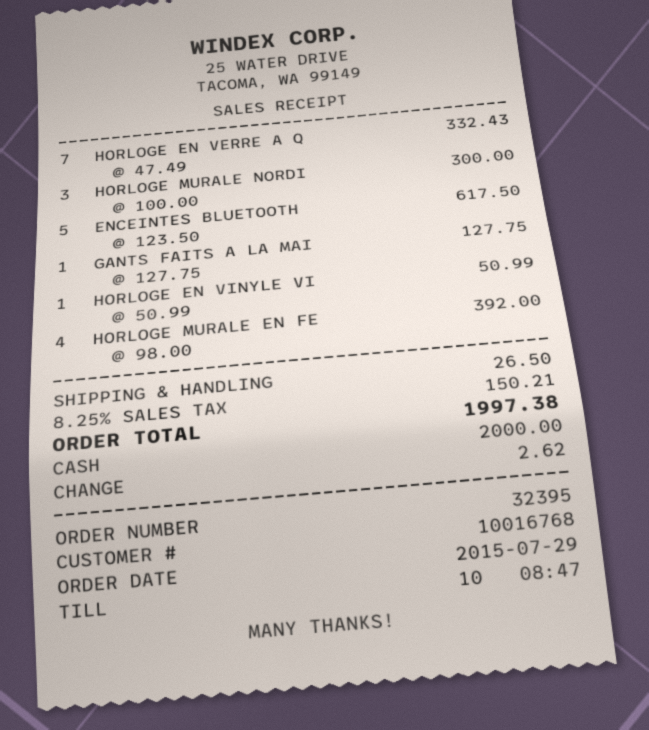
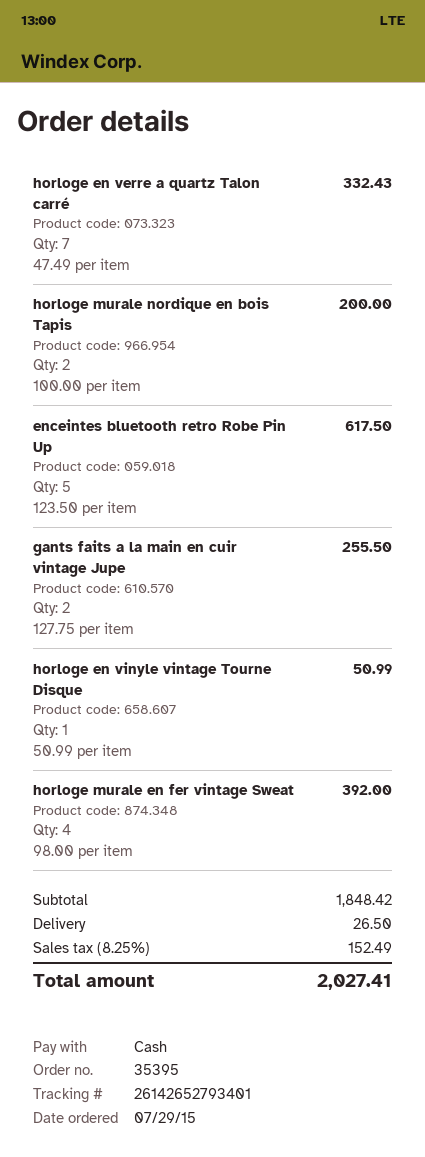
order number: 32395 -> 35395
HORLOGE MURALE NORDI: 3 x 100.00 = 300.00 -> 2 x 100.00 = 200.00
GANTS FAITS A LA MAI: 1 x 127.75 = 127.75 -> 2 x 127.75 = 255.50
tax: 8.25% = 150.21 -> 8.25% = 152.49
total: 1997.38 -> 2027.41

